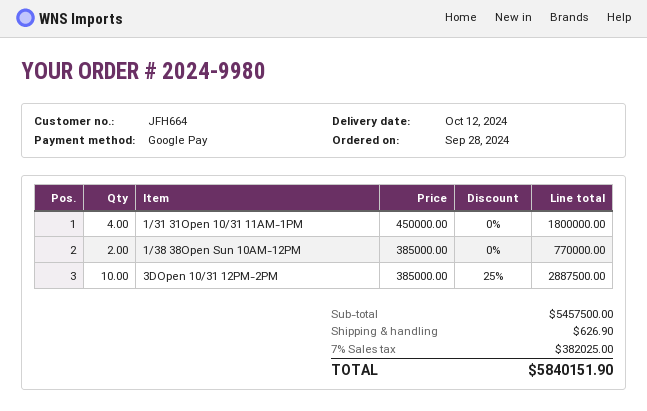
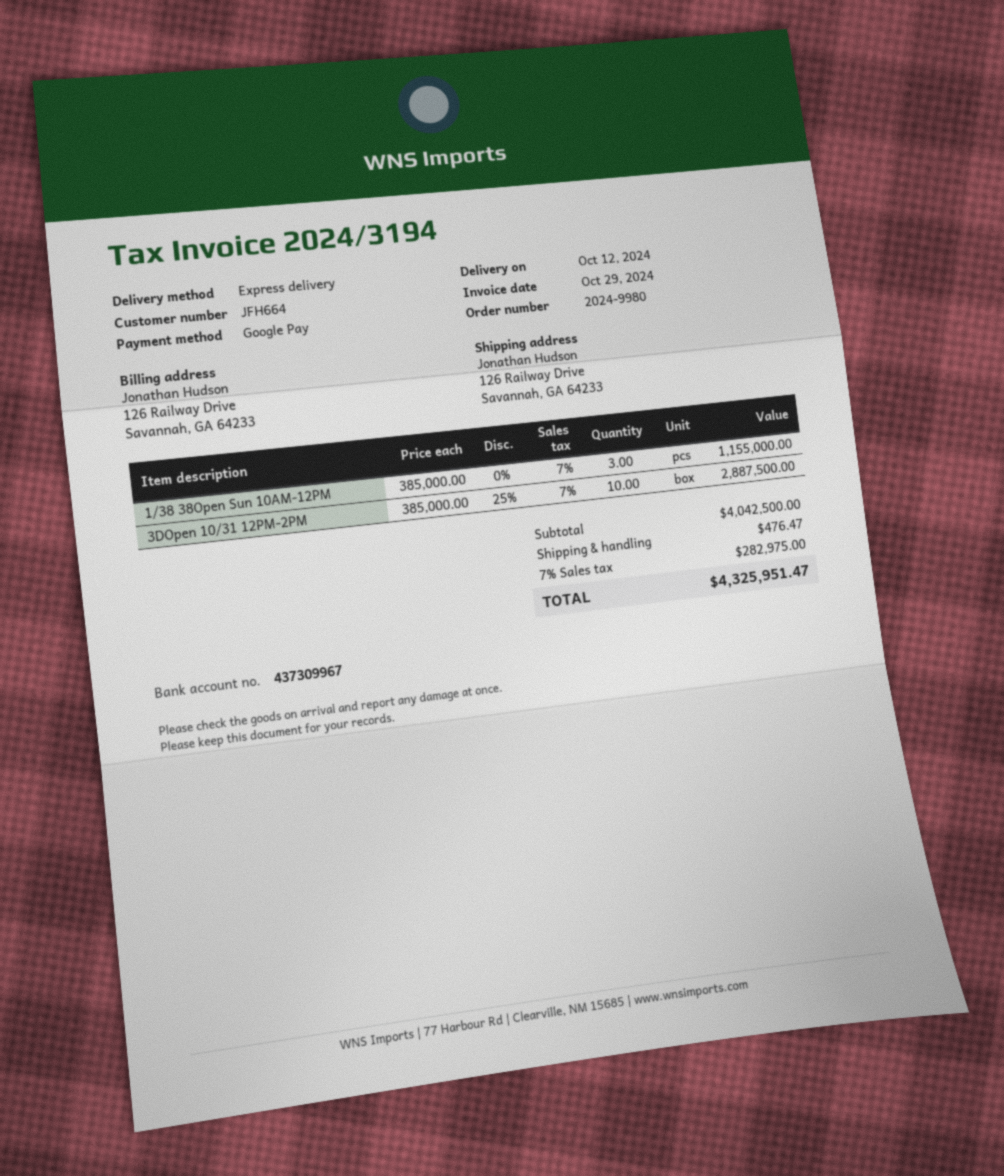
1/31 31Open 10/31 11AM-1PM: 4 x 450000.00 = 1800000.00 -> none
1/38 38Open Sun 10AM-12PM: 2 x 385000.00 = 770000.00 -> 3 x 385000.00 = 1155000.00
subtotal: 5457500.00 -> 4042500.00
shipping: 626.90 -> 476.47
tax: 7% = 382025.00 -> 7% = 282975.00
total: 5840151.90 -> 4325951.47

